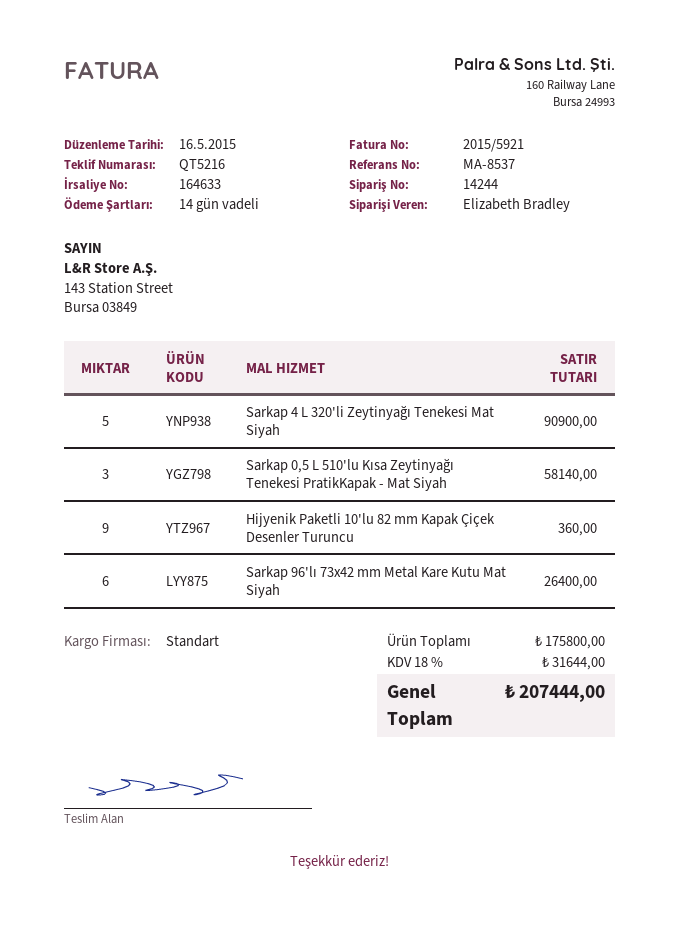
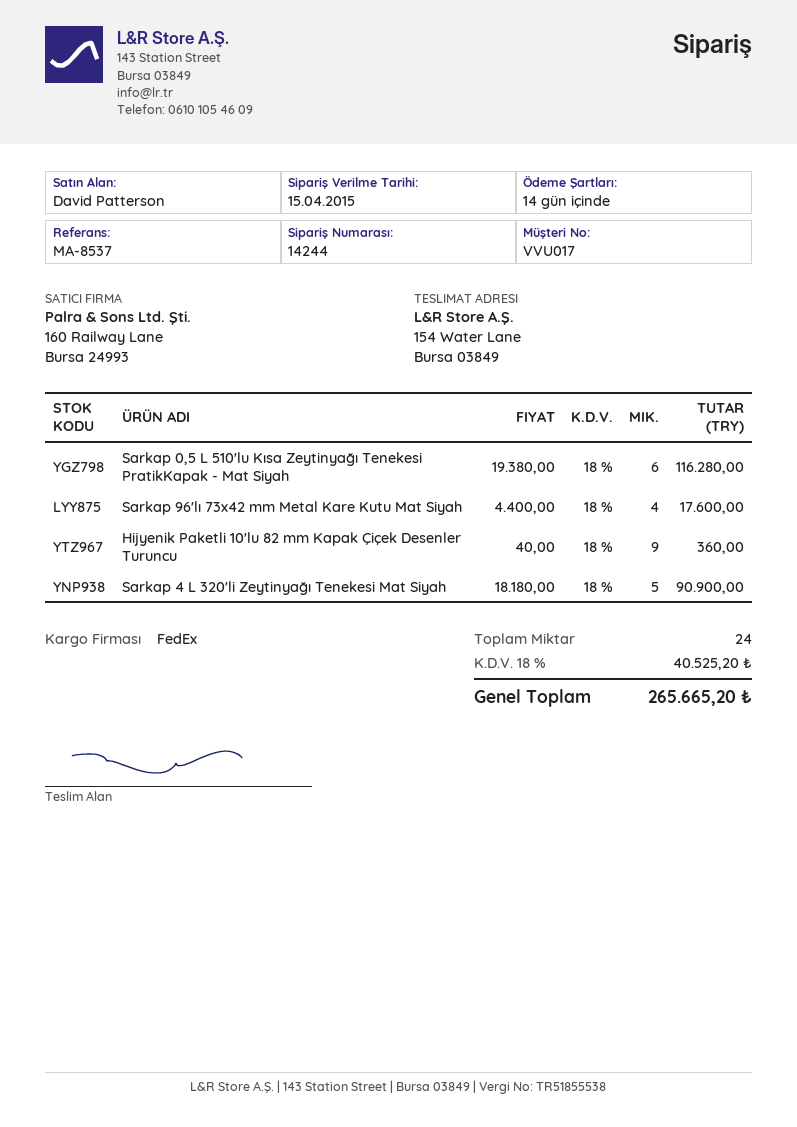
ordered by: Elizabeth Bradley -> David Patterson
shipping method: standard -> FedEx
Sarkap 0,5 L 510'lu Kısa Zeytinyağı Tenekesi PratikKapak - Mat Siyah: 3 for 58140.00 -> 6 for 116280.00
Sarkap 96'lı 73x42 mm Metal Kare Kutu Mat Siyah: 6 for 26400.00 -> 4 for 17600.00
tax: 18% = 31644.00 -> 18% = 40525.20
total: 207444.00 -> 265665.20

